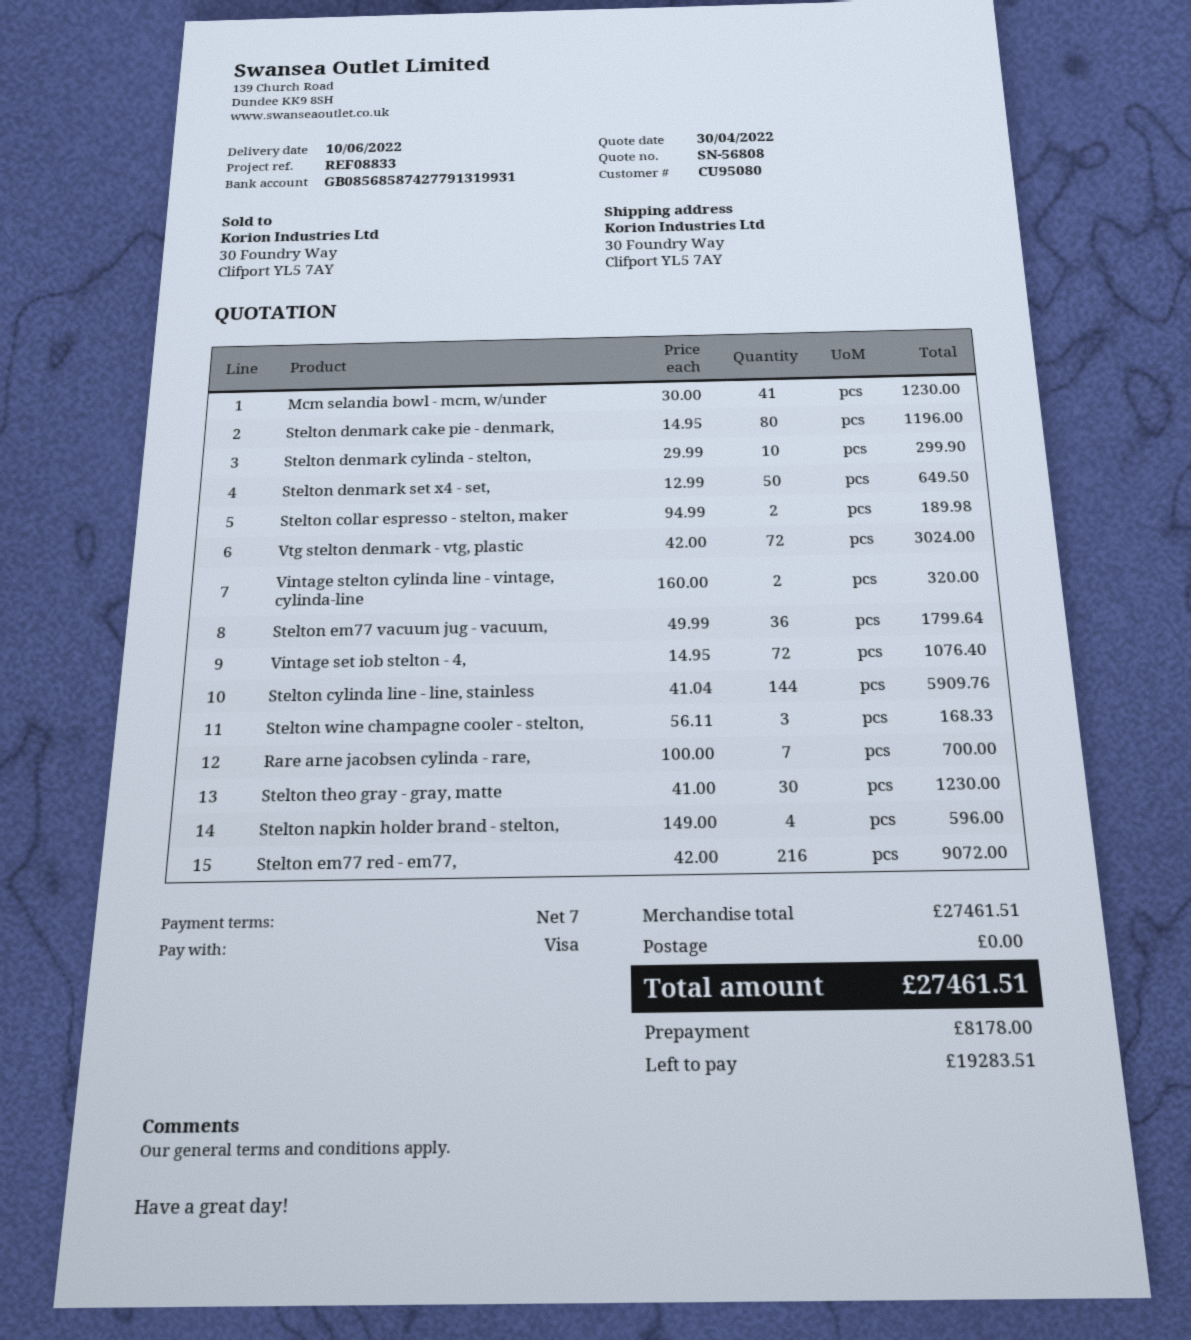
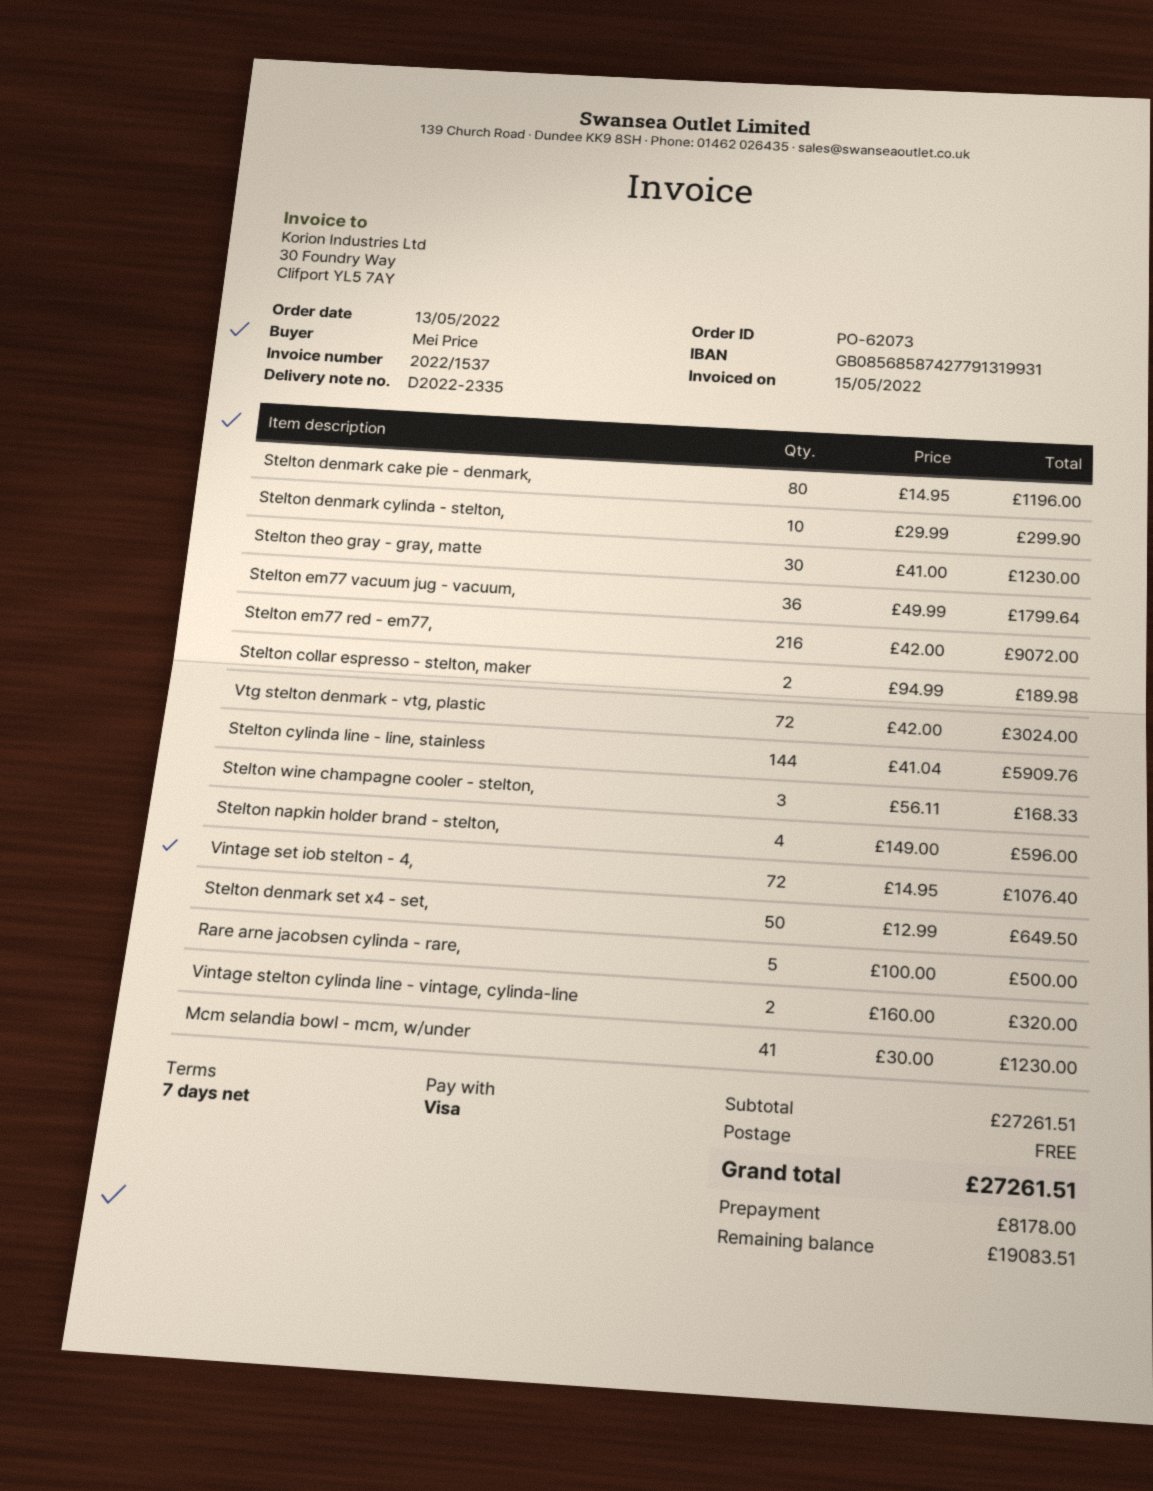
Rare arne jacobsen cylinda - rare,: 7 x 100.00 = 700.00 -> 5 x 100.00 = 500.00
subtotal: 27461.51 -> 27261.51
total: 27461.51 -> 27261.51
balance: 19283.51 -> 19083.51

